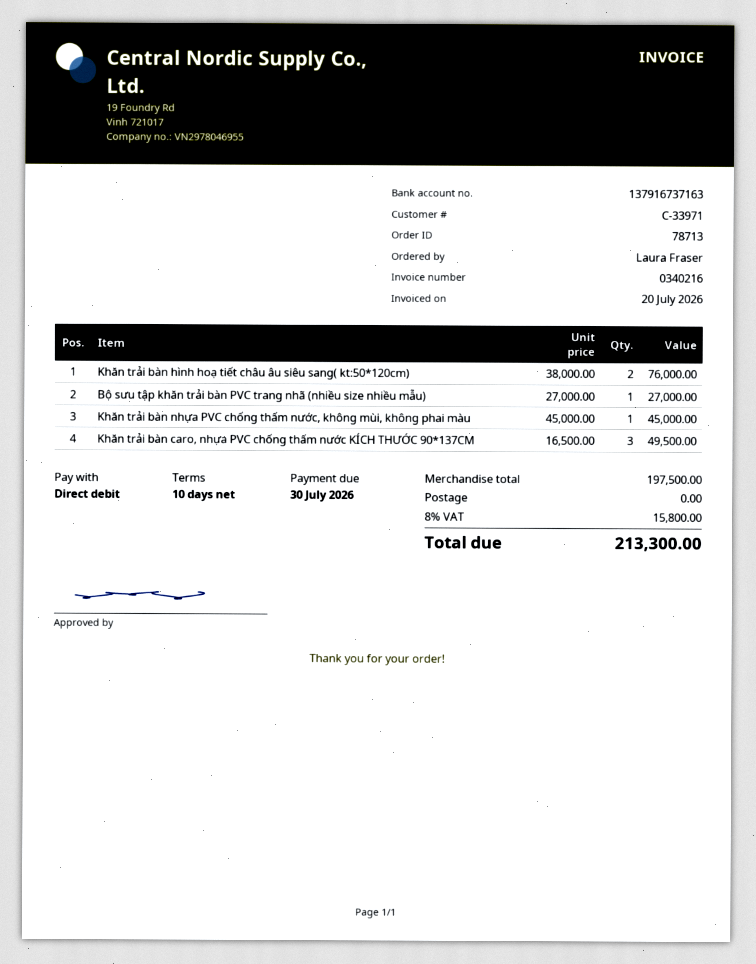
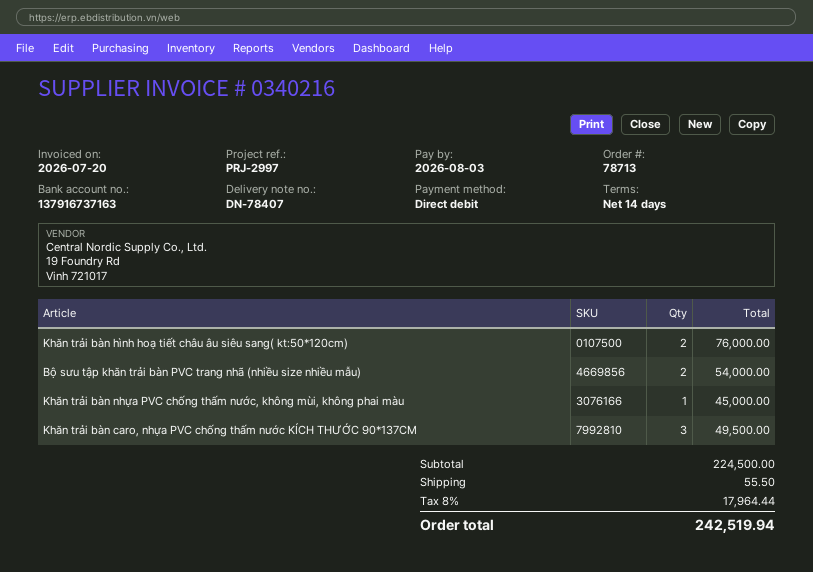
payment terms: 10 days -> 14 days
due date: 2026-07-30 -> 2026-08-03
Bộ sưu tập khăn trải bàn PVC trang nhã (nhiều size nhiều mẫu): 1 for 27000.00 -> 2 for 54000.00
subtotal: 197500.00 -> 224500.00
shipping: 0.00 -> 55.50
tax: 8% = 15800.00 -> 8% = 17964.44
total: 213300.00 -> 242519.94

